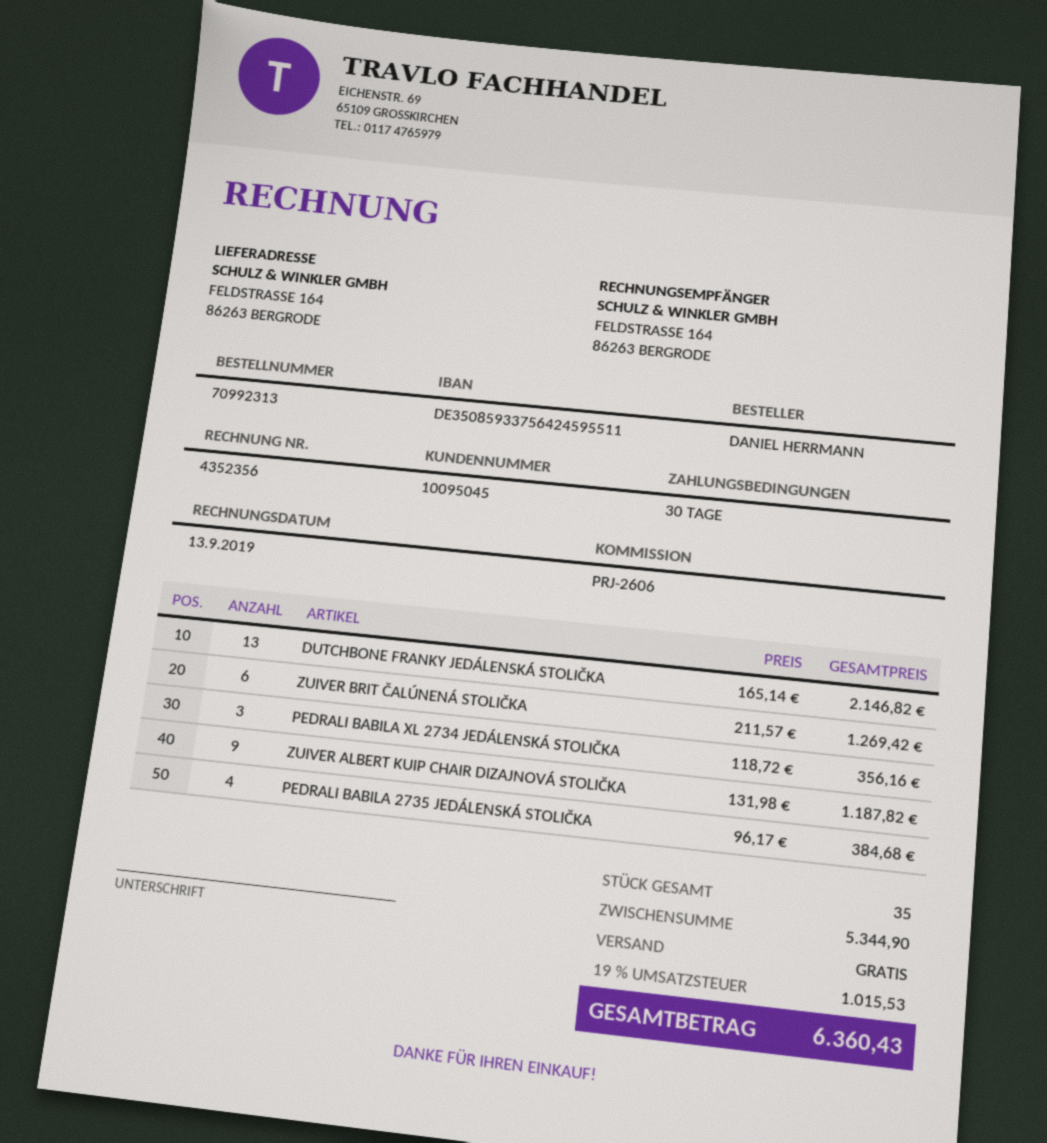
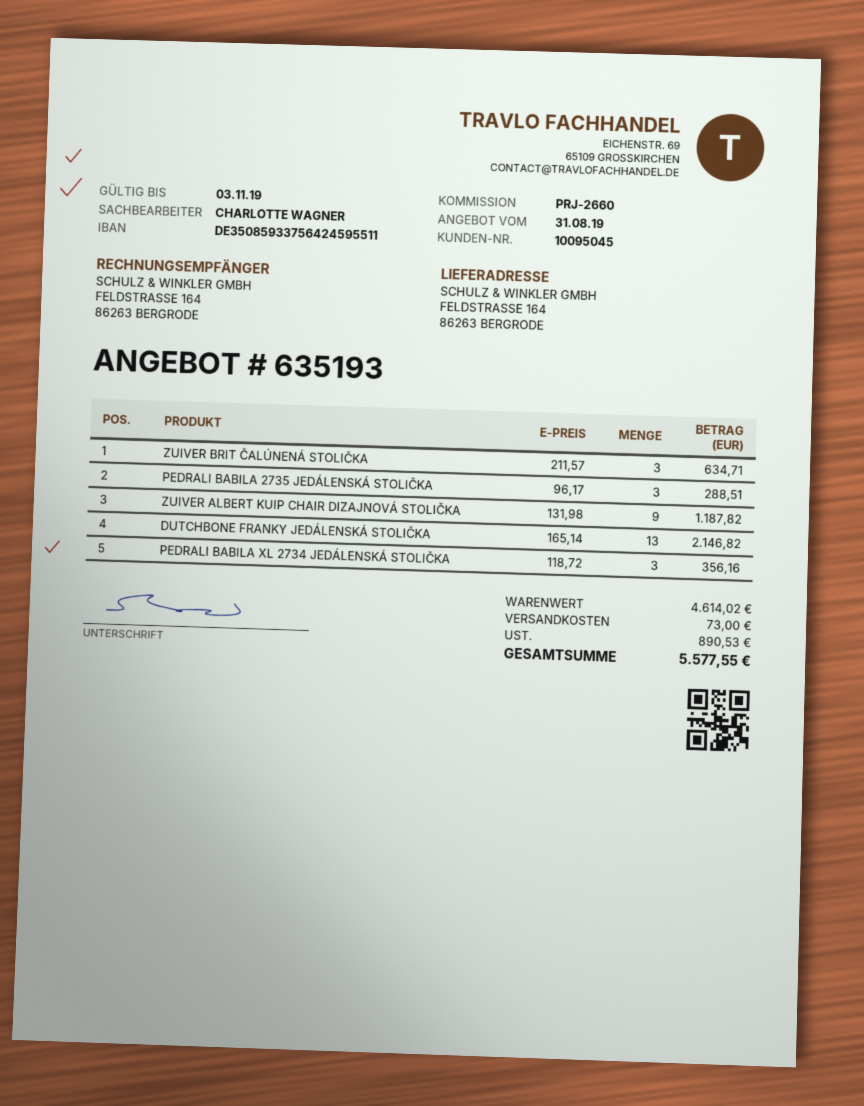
reference: PRJ-2606 -> PRJ-2660
ZUIVER BRIT ČALÚNENÁ STOLIČKA: 6 x 211.57 = 1269.42 -> 3 x 211.57 = 634.71
PEDRALI BABILA 2735 JEDÁLENSKÁ STOLIČKA: 4 x 96.17 = 384.68 -> 3 x 96.17 = 288.51
subtotal: 5344.90 -> 4614.02
shipping: 0.00 -> 73.00
tax: 1015.53 -> 890.53
total: 6360.43 -> 5577.55

